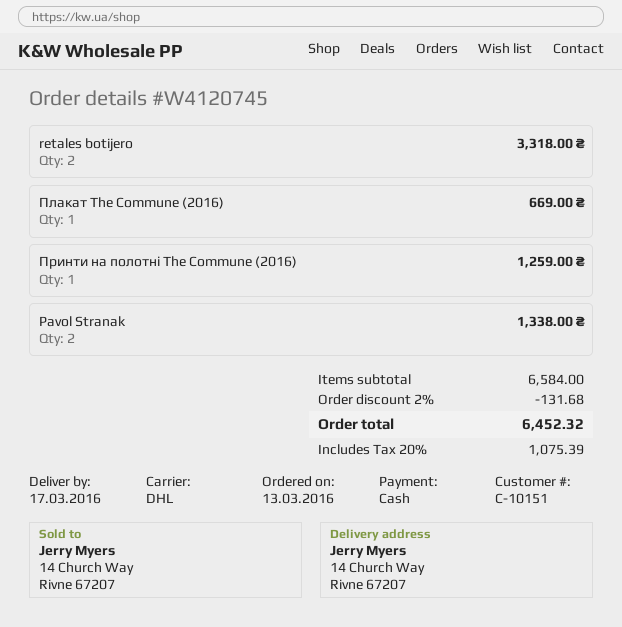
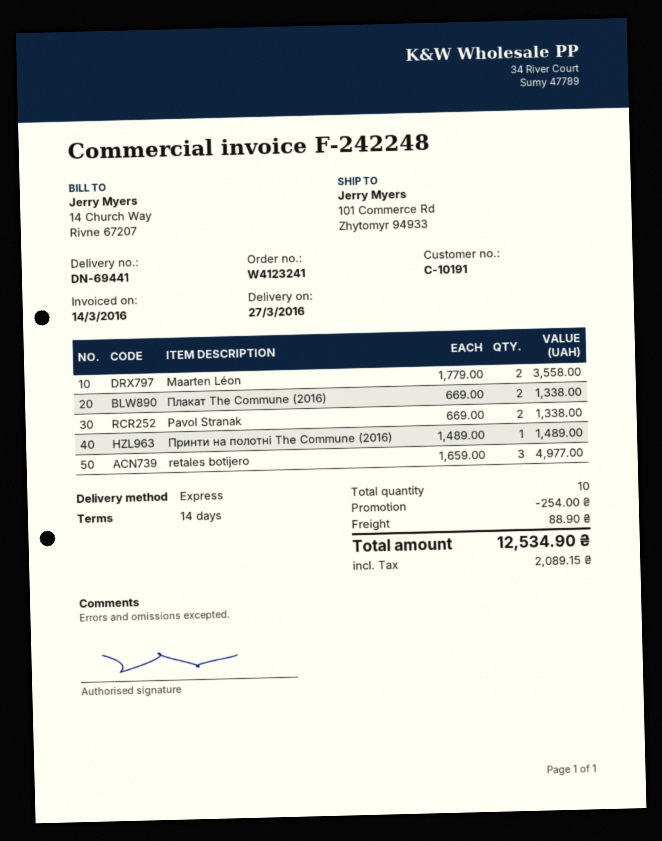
order number: W4120745 -> W4123241
delivery date: 2016-03-17 -> 2016-03-27
customer number: C-10151 -> C-10191
shipping method: DHL -> express
ship to: 14 Church Way, Rivne 67207 -> 101 Commerce Rd, Zhytomyr 94933
retales botijero: 2 for 3318.00 -> 3 for 4977.00
Плакат The Commune (2016): 1 for 669.00 -> 2 for 1338.00
Принти на полотні The Commune (2016): 1 for 1259.00 -> 1 for 1489.00
Maarten Léon: none -> 2 for 3558.00
discount: 131.68 -> 254.00
shipping: none -> 88.90
tax: 1075.39 -> 2089.15
total: 6452.32 -> 12534.90

